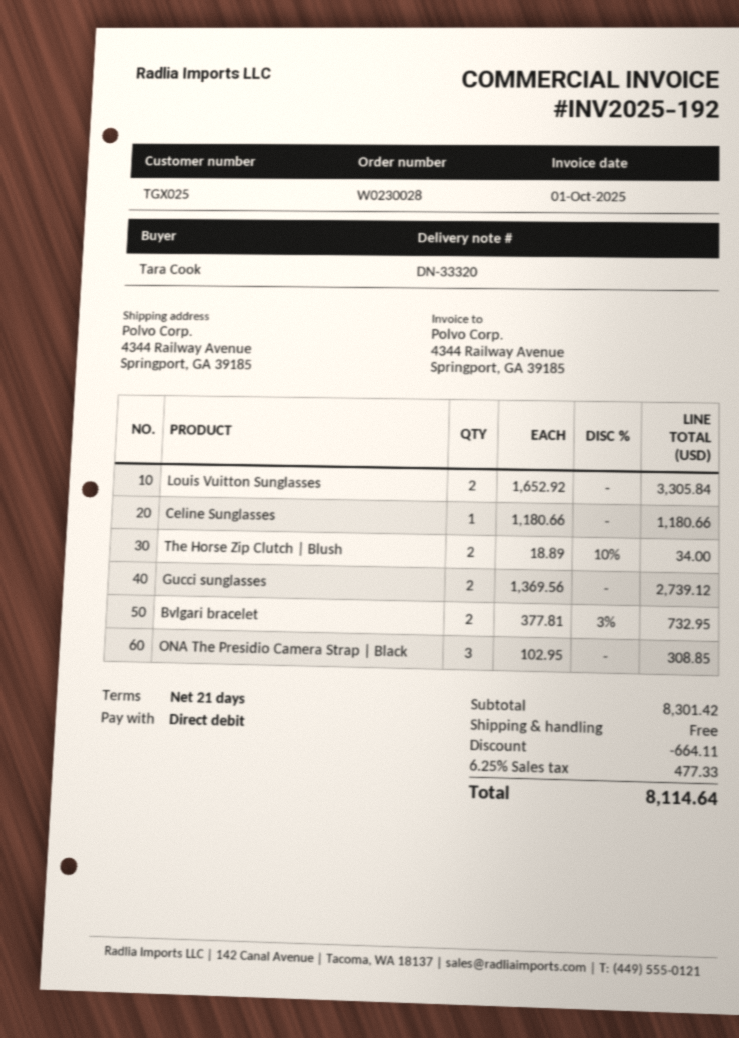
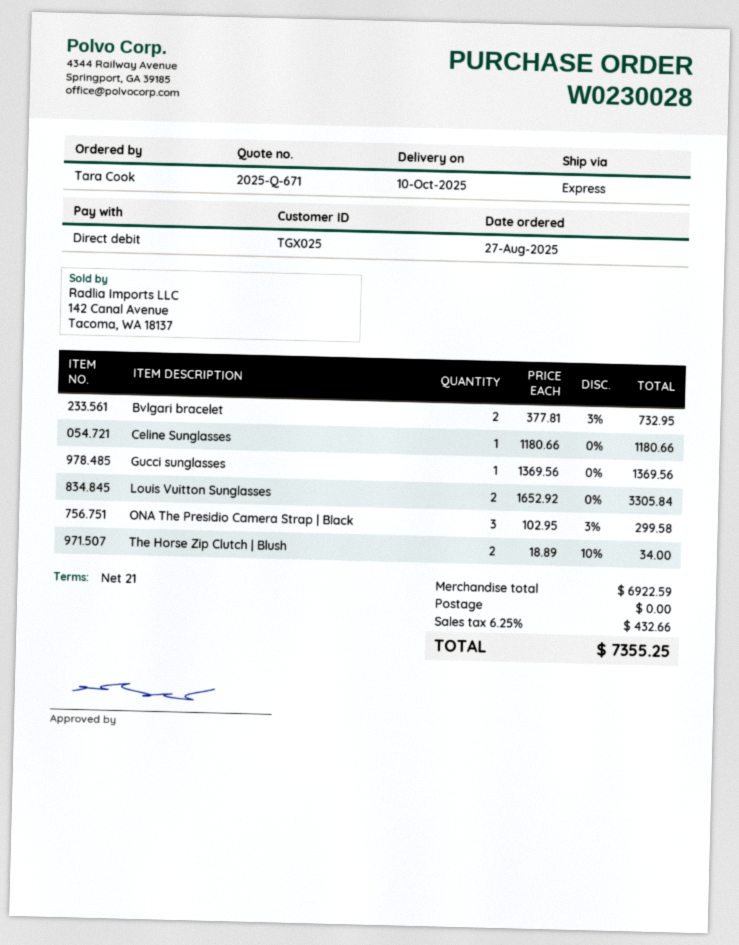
Gucci sunglasses: 2 x 1369.56 = 2739.12 -> 1 x 1369.56 = 1369.56
ONA The Presidio Camera Strap | Black: 3 x 102.95 = 308.85 -> 3 x 102.95 - 3% = 299.58
subtotal: 8301.42 -> 6922.59
discount: 664.11 -> none
tax: 6.25% = 477.33 -> 6.25% = 432.66
total: 8114.64 -> 7355.25

